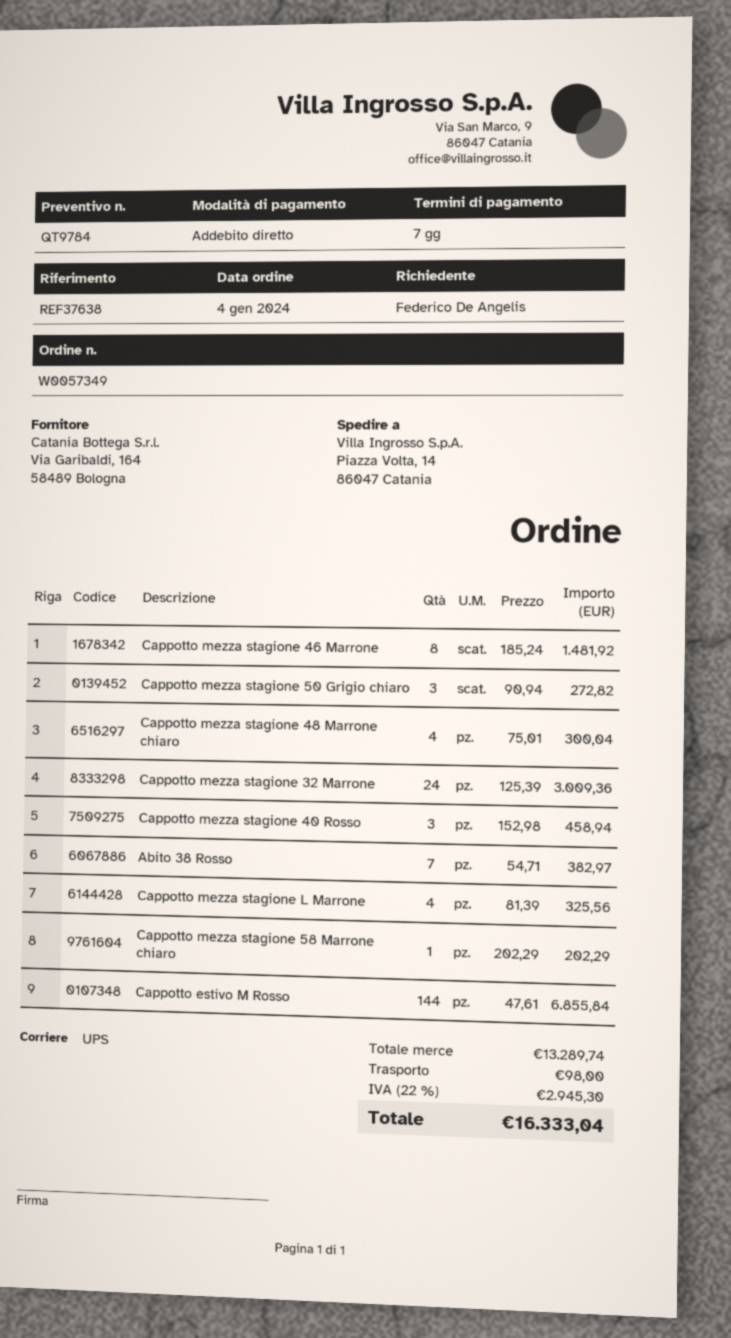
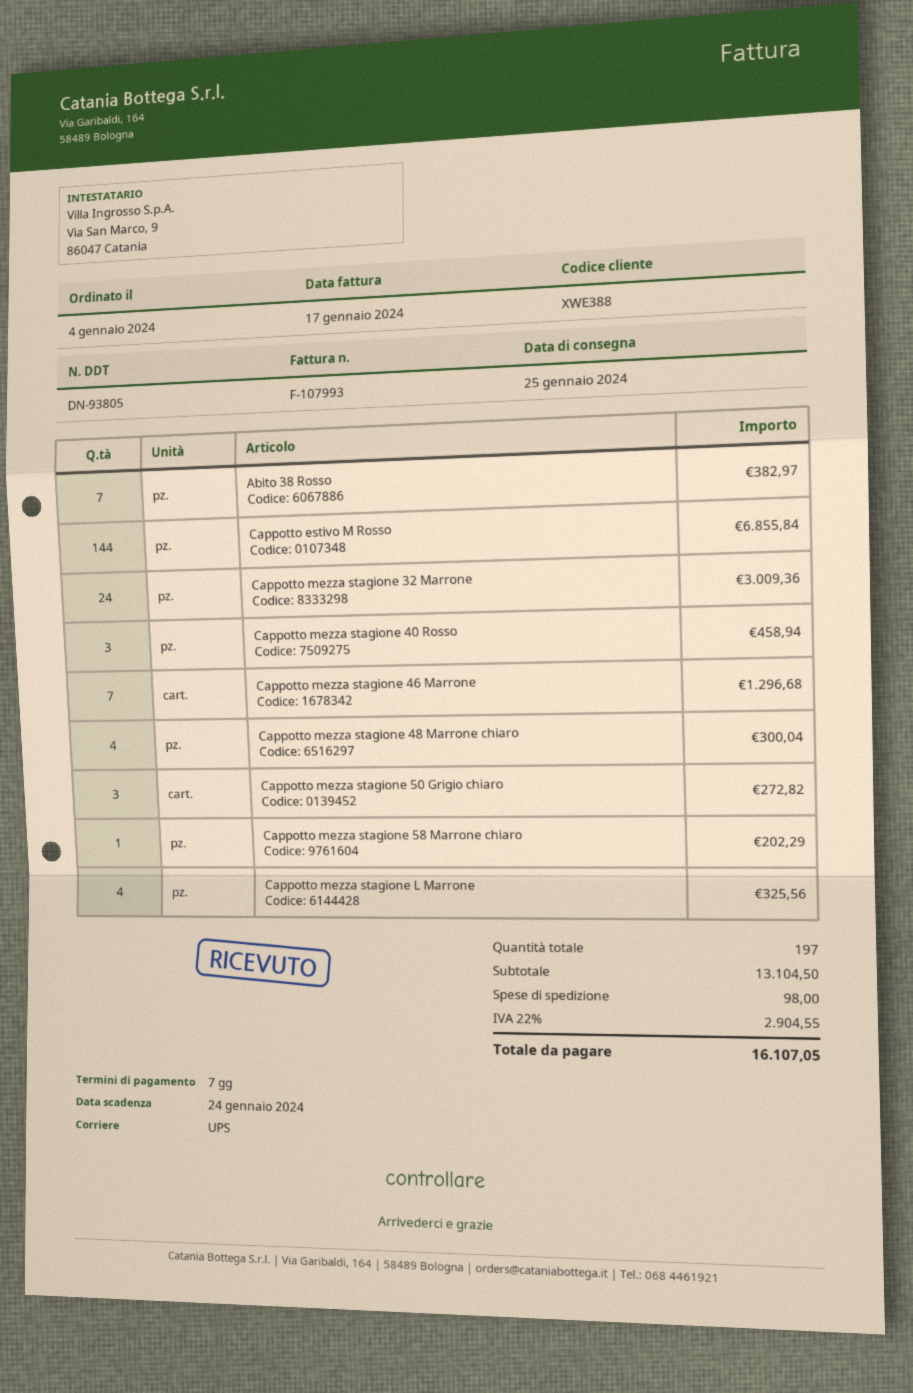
Cappotto mezza stagione 46 Marrone: 8 for 1481.92 -> 7 for 1296.68
subtotal: 13289.74 -> 13104.50
tax: 22% = 2945.30 -> 22% = 2904.55
total: 16333.04 -> 16107.05

